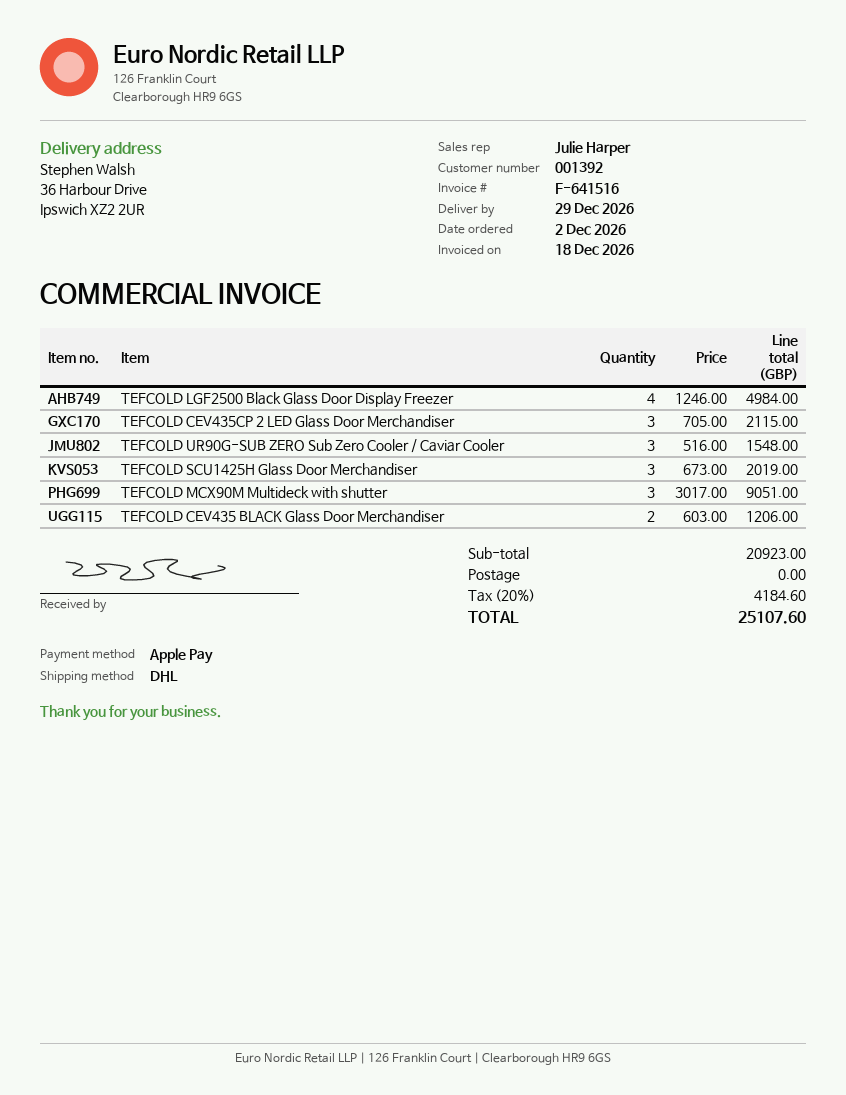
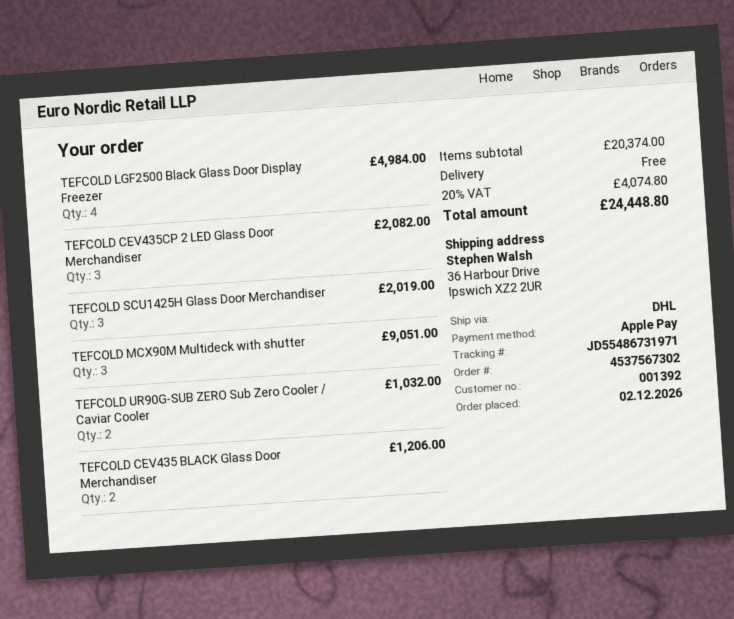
TEFCOLD CEV435CP 2 LED Glass Door Merchandiser: 3 for 2115.00 -> 3 for 2082.00
TEFCOLD UR90G-SUB ZERO Sub Zero Cooler / Caviar Cooler: 3 for 1548.00 -> 2 for 1032.00
subtotal: 20923.00 -> 20374.00
tax: 20% = 4184.60 -> 20% = 4074.80
total: 25107.60 -> 24448.80

